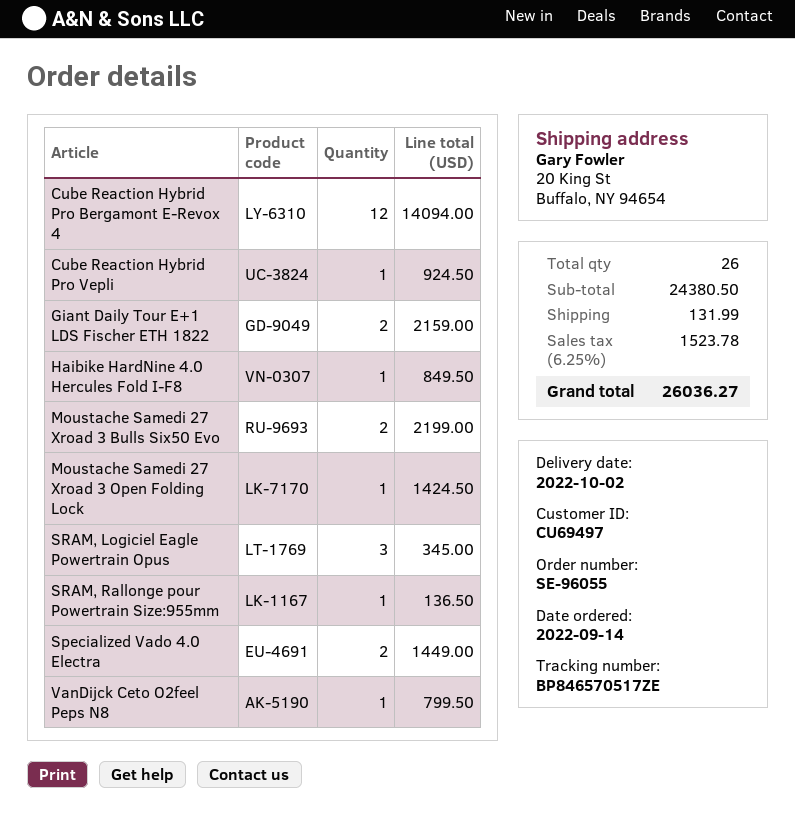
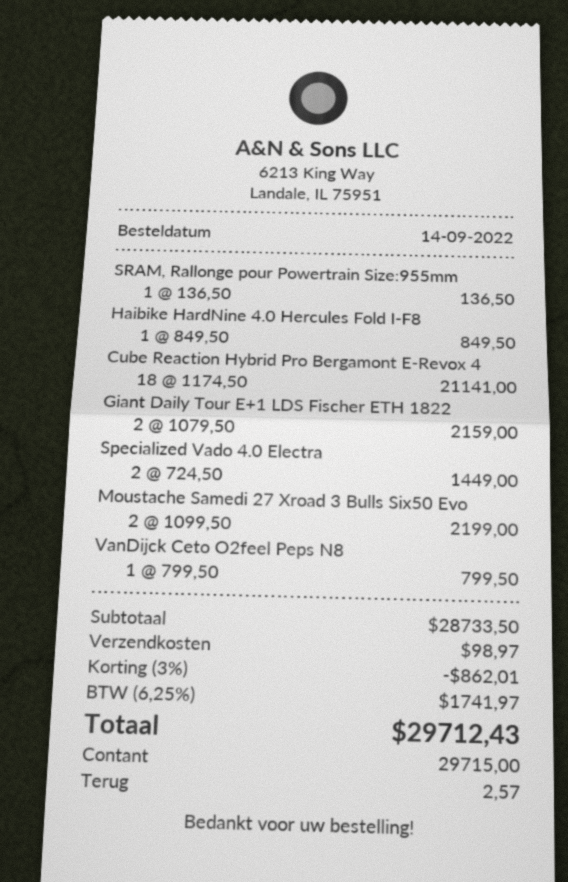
Cube Reaction Hybrid Pro Bergamont E-Revox 4: 12 for 14094.00 -> 18 for 21141.00
Cube Reaction Hybrid Pro Vepli: 1 for 924.50 -> none
Moustache Samedi 27 Xroad 3 Open Folding Lock: 1 for 1424.50 -> none
SRAM, Logiciel Eagle Powertrain Opus: 3 for 345.00 -> none
subtotal: 24380.50 -> 28733.50
discount: none -> 3% = 862.01
shipping: 131.99 -> 98.97
tax: 6.25% = 1523.78 -> 6.25% = 1741.97
total: 26036.27 -> 29712.43

